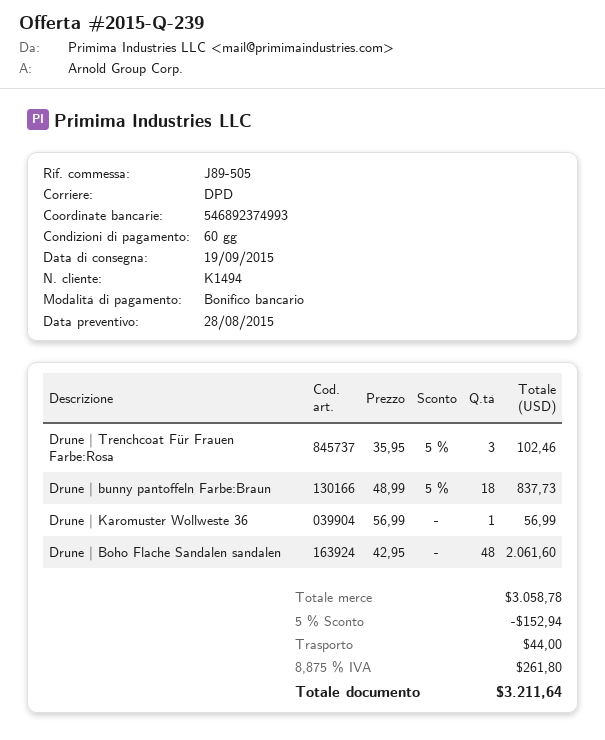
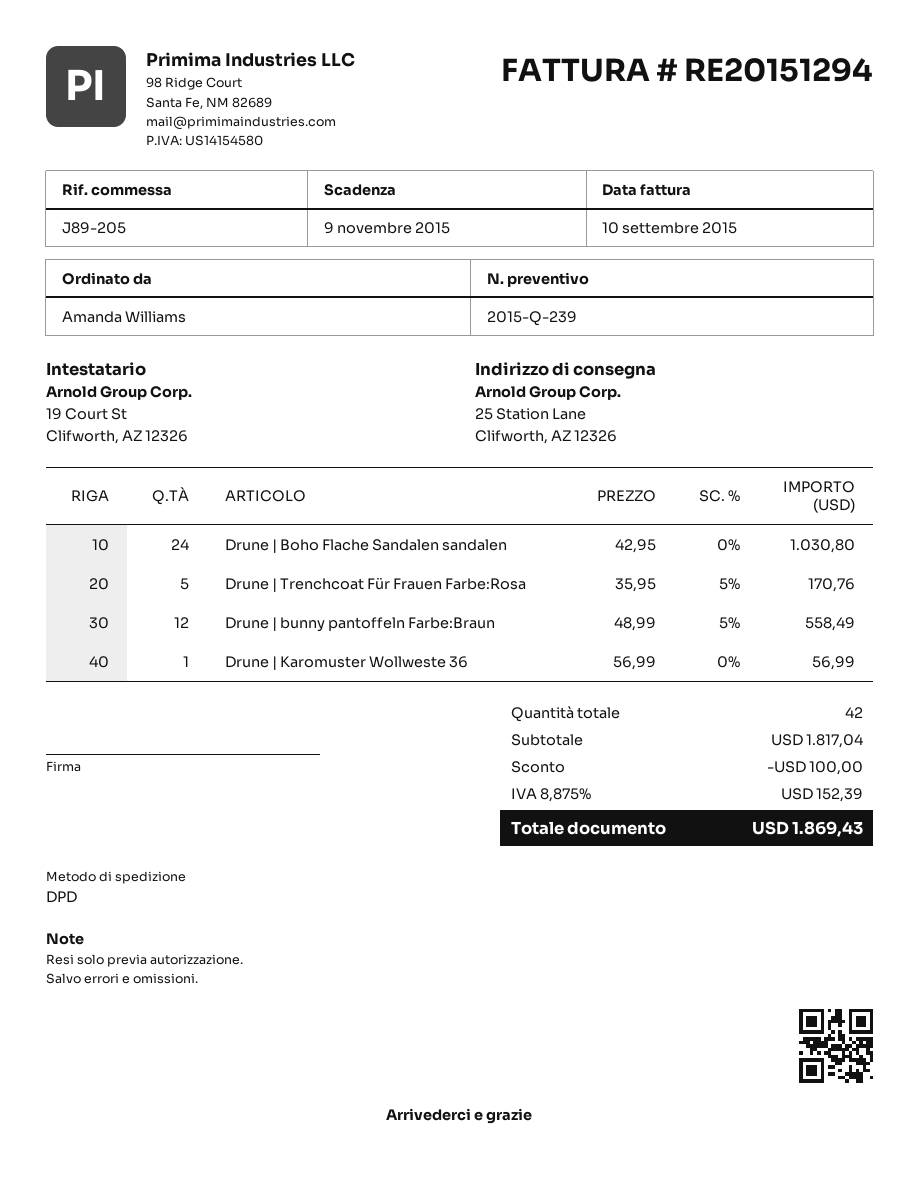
reference: J89-505 -> J89-205
Drune | Trenchcoat Für Frauen Farbe:Rosa: 3 x 35.95 - 5% = 102.46 -> 5 x 35.95 - 5% = 170.76
Drune | bunny pantoffeln Farbe:Braun: 18 x 48.99 - 5% = 837.73 -> 12 x 48.99 - 5% = 558.49
Drune | Boho Flache Sandalen sandalen: 48 x 42.95 = 2061.60 -> 24 x 42.95 = 1030.80
subtotal: 3058.78 -> 1817.04
discount: 152.94 -> 100.00
shipping: 44.00 -> none
tax: 8.875% = 261.80 -> 8.875% = 152.39
total: 3211.64 -> 1869.43

